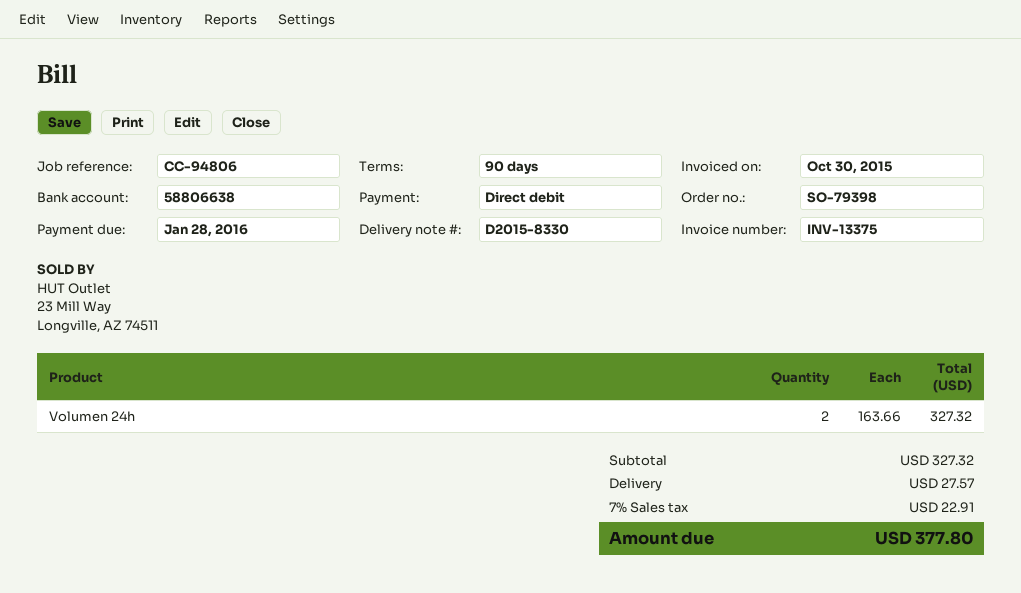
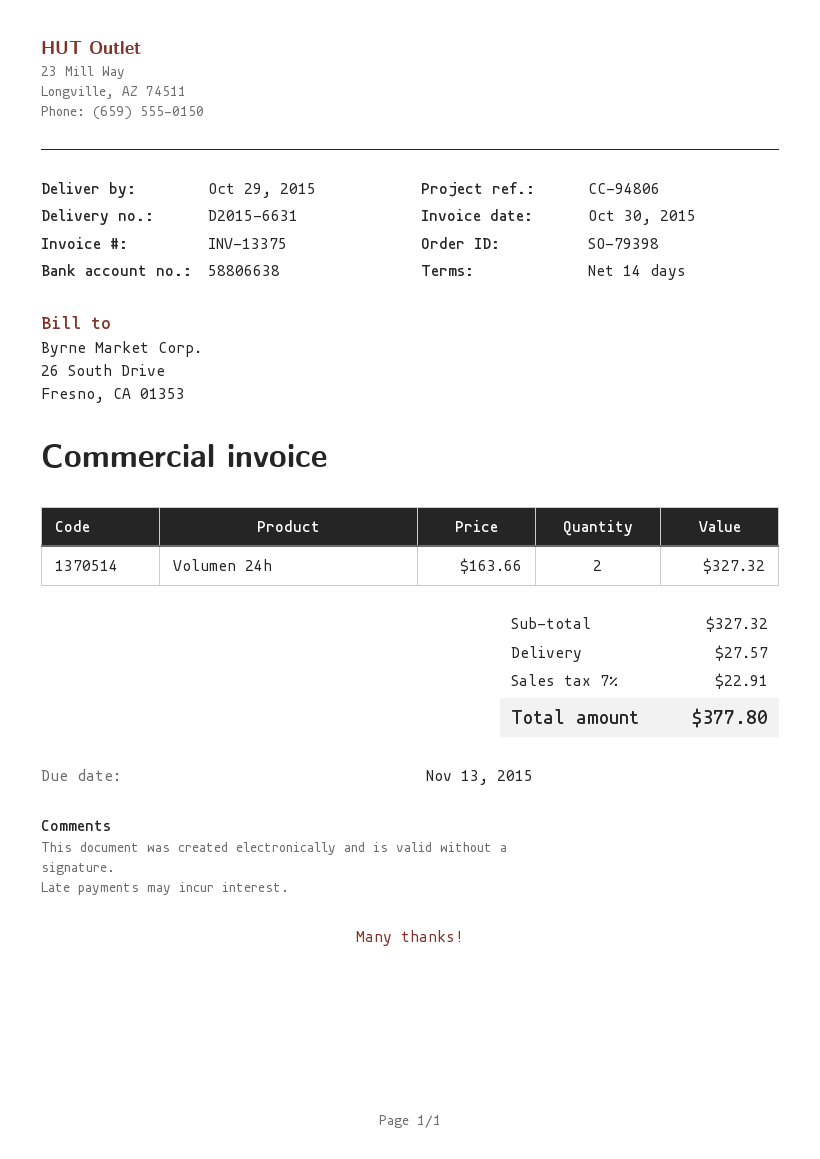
delivery note number: D2015-8330 -> D2015-6631
payment terms: 90 days -> 14 days
due date: 2016-01-28 -> 2015-11-13

